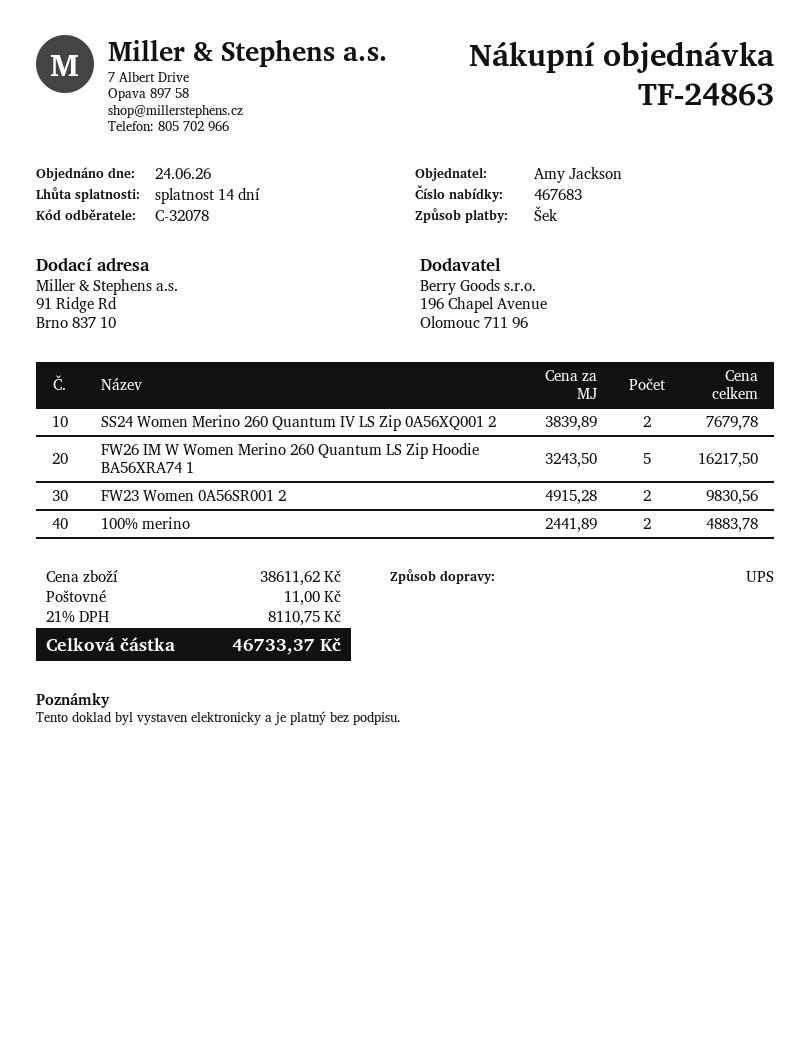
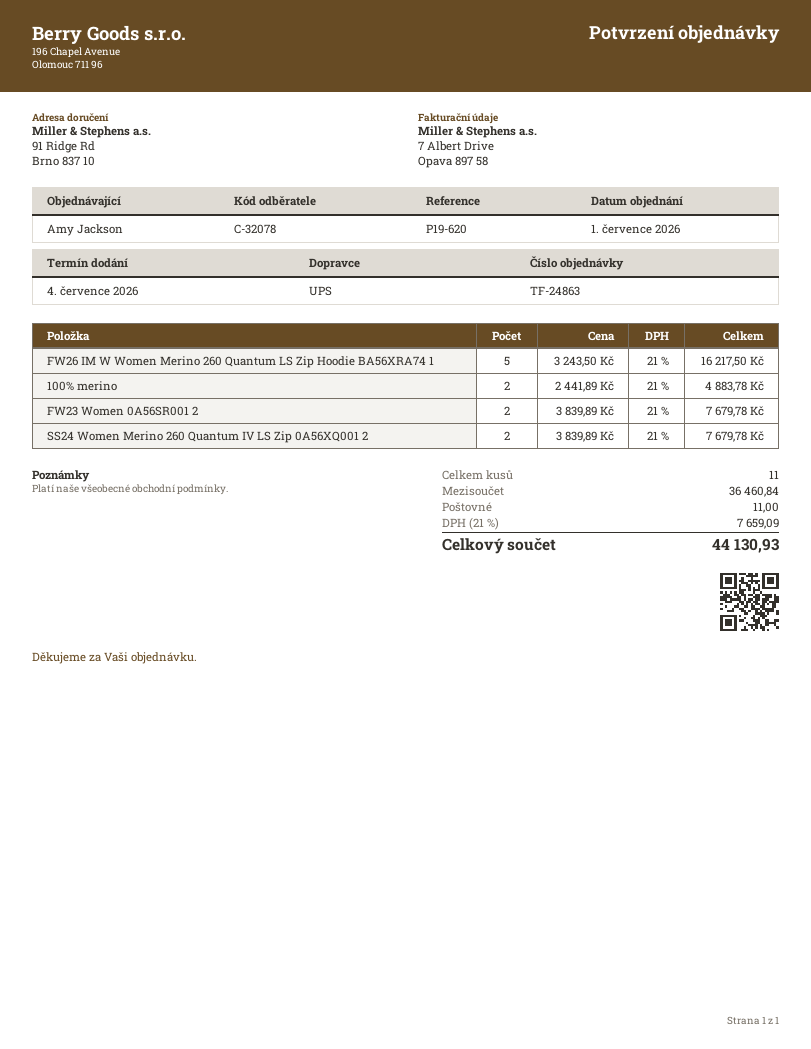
order date: 2026-06-24 -> 2026-07-01
FW23 Women 0A56SR001 2: 2 x 4915.28 = 9830.56 -> 2 x 3839.89 = 7679.78
subtotal: 38611.62 -> 36460.84
tax: 21% = 8110.75 -> 21% = 7659.09
total: 46733.37 -> 44130.93

